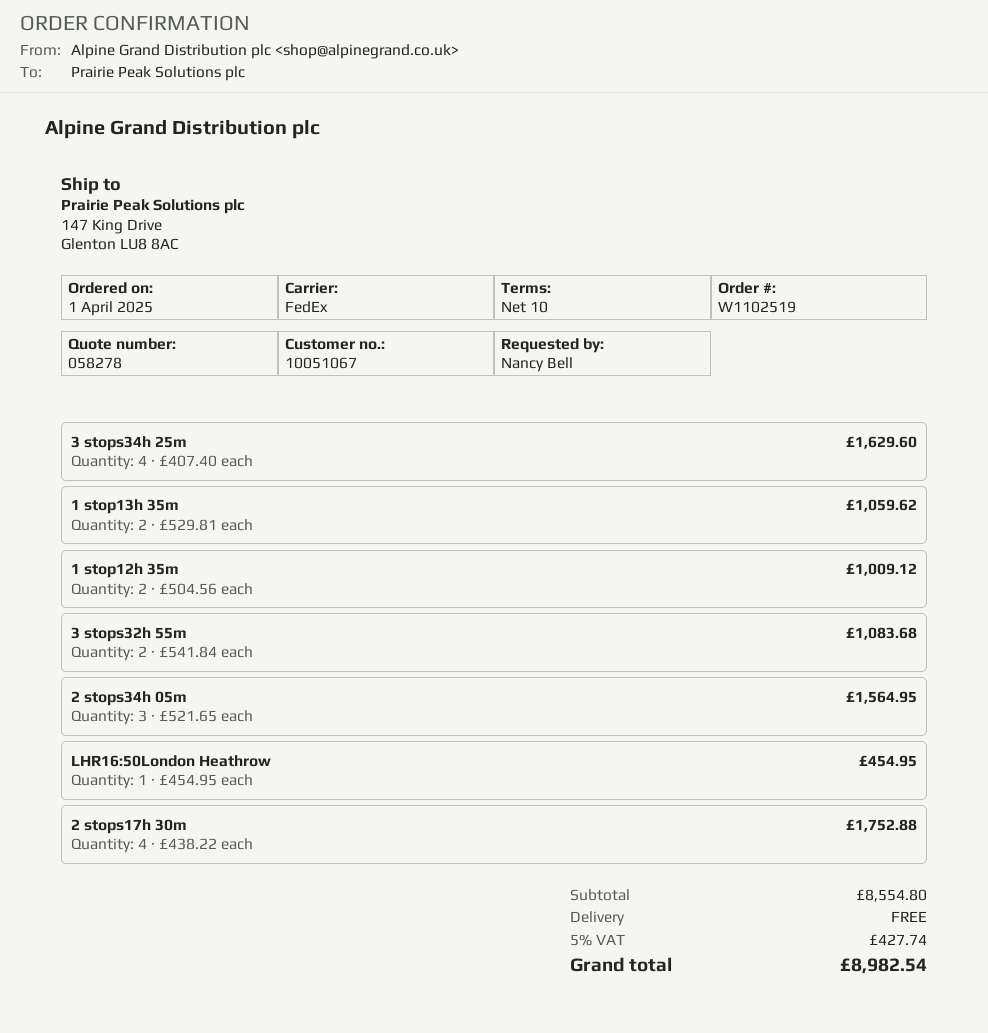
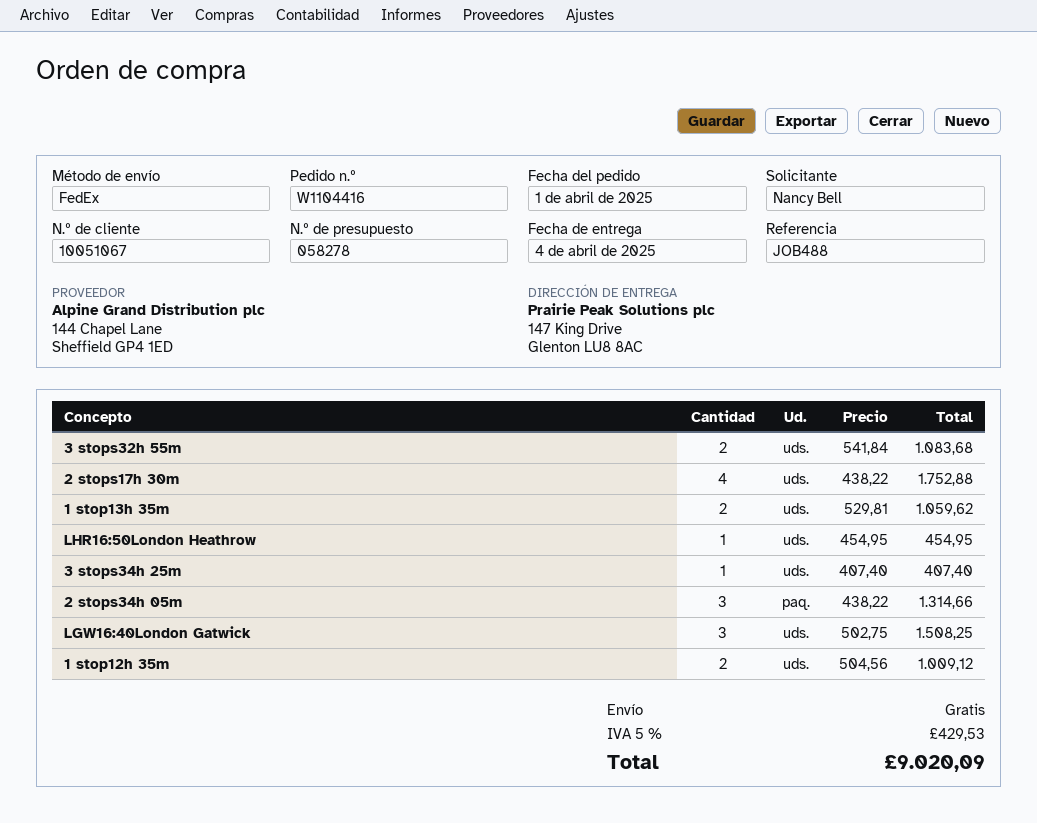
order number: W1102519 -> W1104416
3 stops34h 25m: 4 x 407.40 = 1629.60 -> 1 x 407.40 = 407.40
2 stops34h 05m: 3 x 521.65 = 1564.95 -> 3 x 438.22 = 1314.66
LGW16:40London Gatwick: none -> 3 x 502.75 = 1508.25
tax: 5% = 427.74 -> 5% = 429.53
total: 8982.54 -> 9020.09

